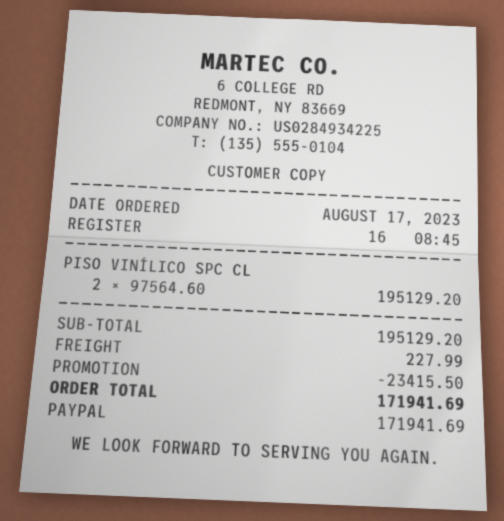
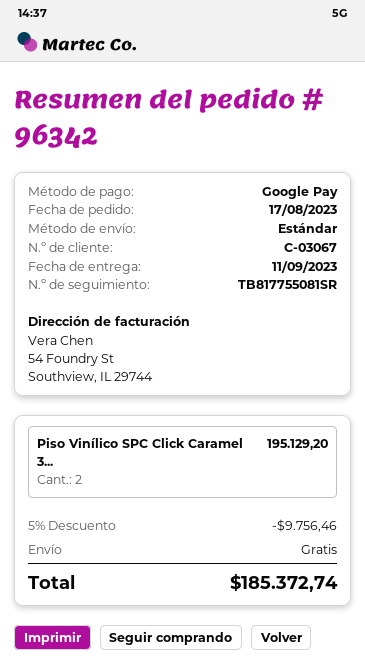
payment method: PayPal -> Google Pay
discount: 23415.50 -> 9756.46
shipping: 227.99 -> 0.00
total: 171941.69 -> 185372.74

